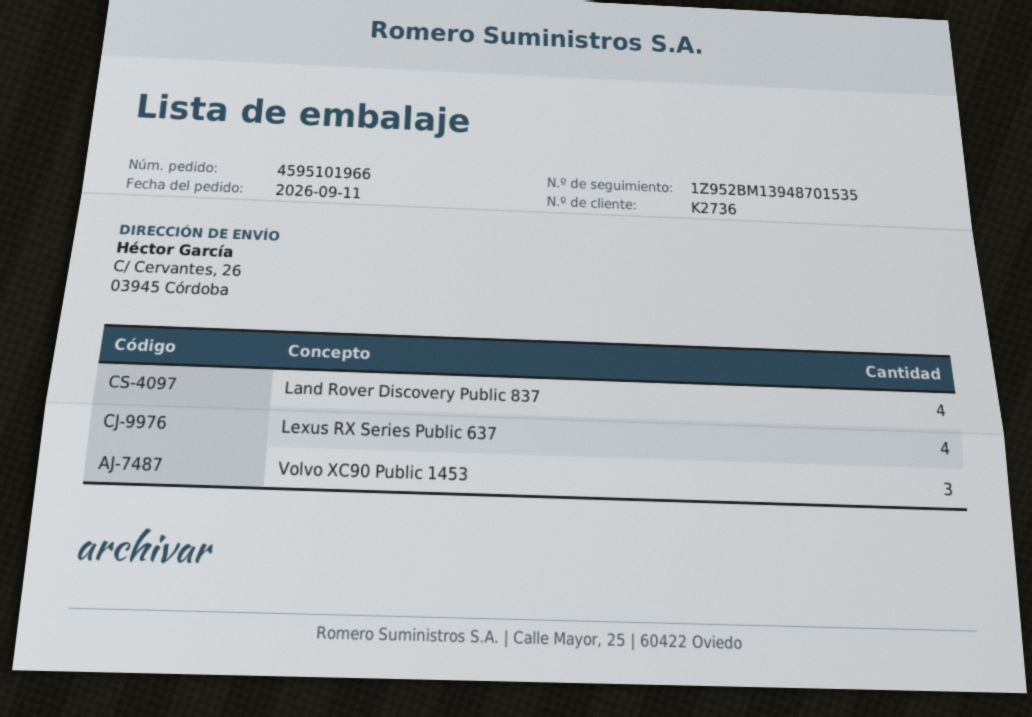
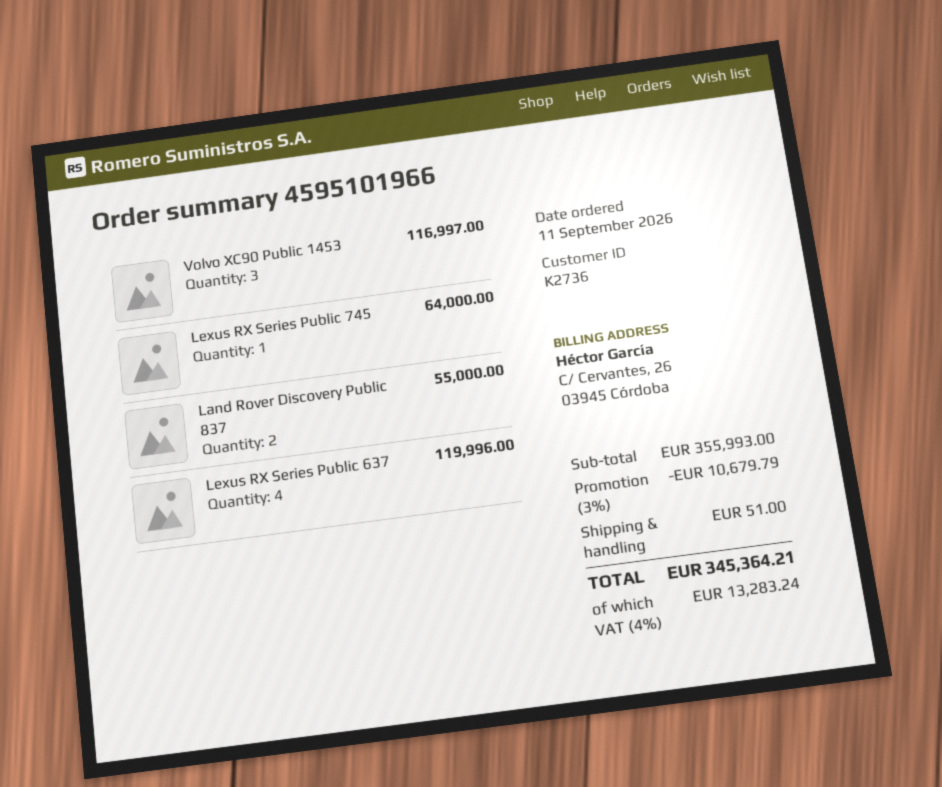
Land Rover Discovery Public 837: 4 -> 2
Lexus RX Series Public 745: none -> 1

